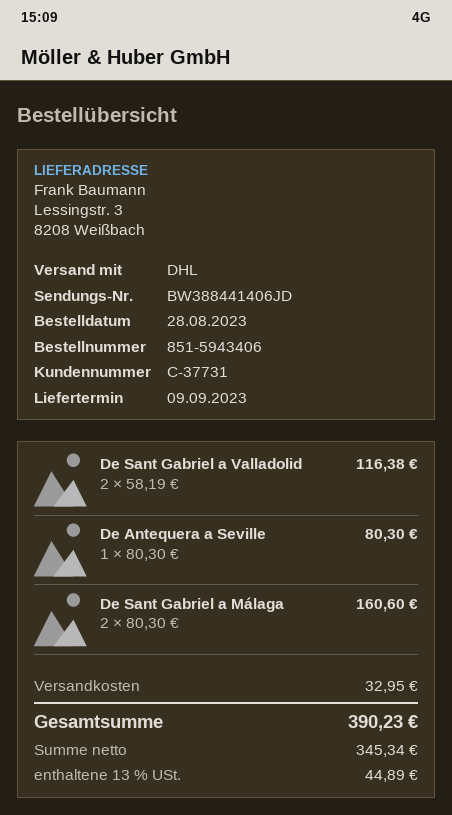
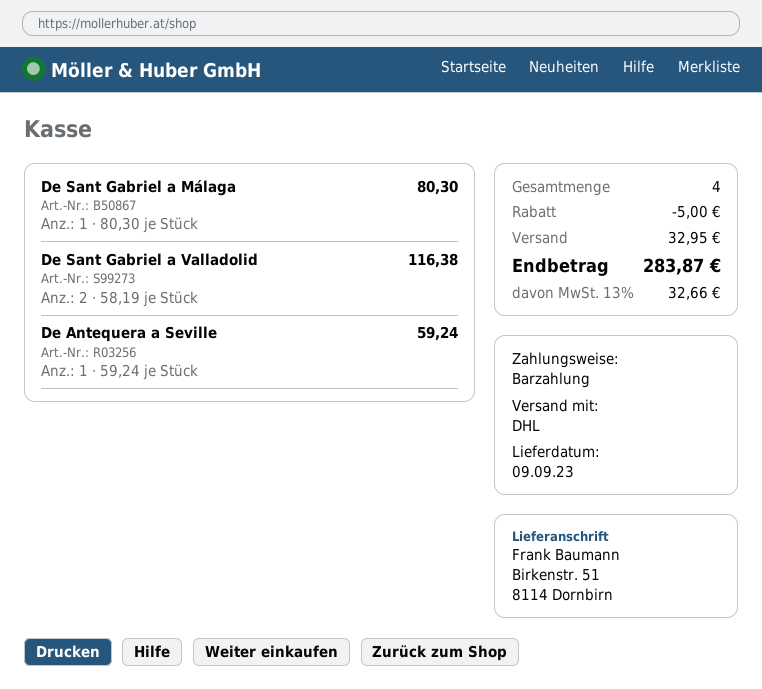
ship to: Lessingstr. 3, 8208 Weißbach -> Birkenstr. 51, 8114 Dornbirn
De Antequera a Seville: 1 x 80.30 = 80.30 -> 1 x 59.24 = 59.24
De Sant Gabriel a Málaga: 2 x 80.30 = 160.60 -> 1 x 80.30 = 80.30
discount: none -> 5.00
tax: 13% = 44.89 -> 13% = 32.66
total: 390.23 -> 283.87

